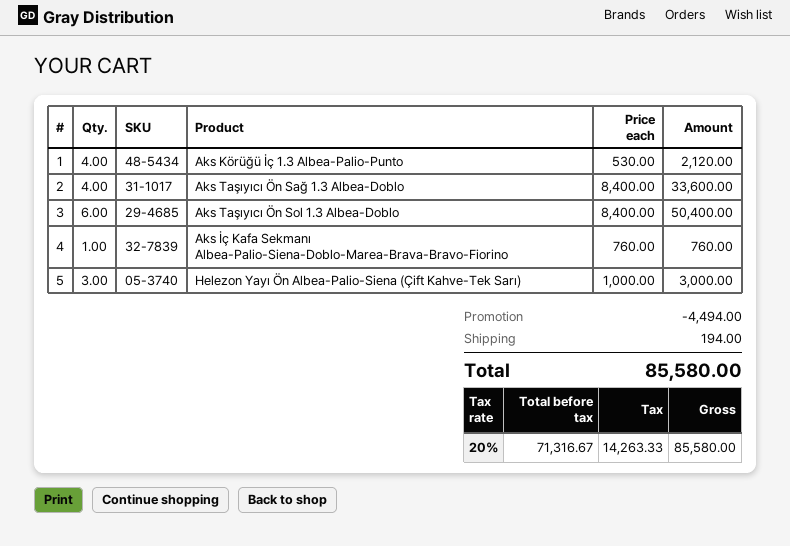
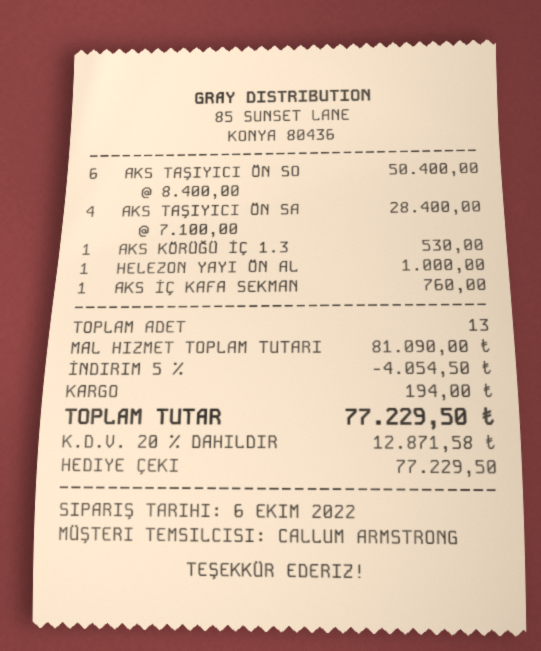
Aks Körüğü İç 1.3 Albea-Palio-Punto: 4 x 530.00 = 2120.00 -> 1 x 530.00 = 530.00
Aks Taşıyıcı Ön Sağ 1.3 Albea-Doblo: 4 x 8400.00 = 33600.00 -> 4 x 7100.00 = 28400.00
Helezon Yayı Ön Albea-Palio-Siena (Çift Kahve-Tek Sarı): 3 x 1000.00 = 3000.00 -> 1 x 1000.00 = 1000.00
discount: 4494.00 -> 4054.50
tax: 20% = 14263.33 -> 20% = 12871.58
total: 85580.00 -> 77229.50

